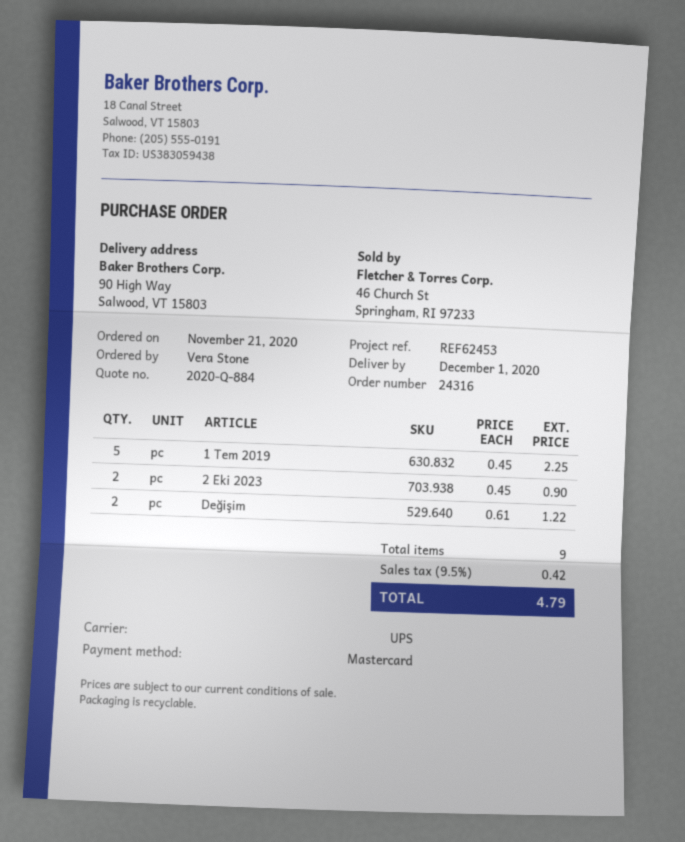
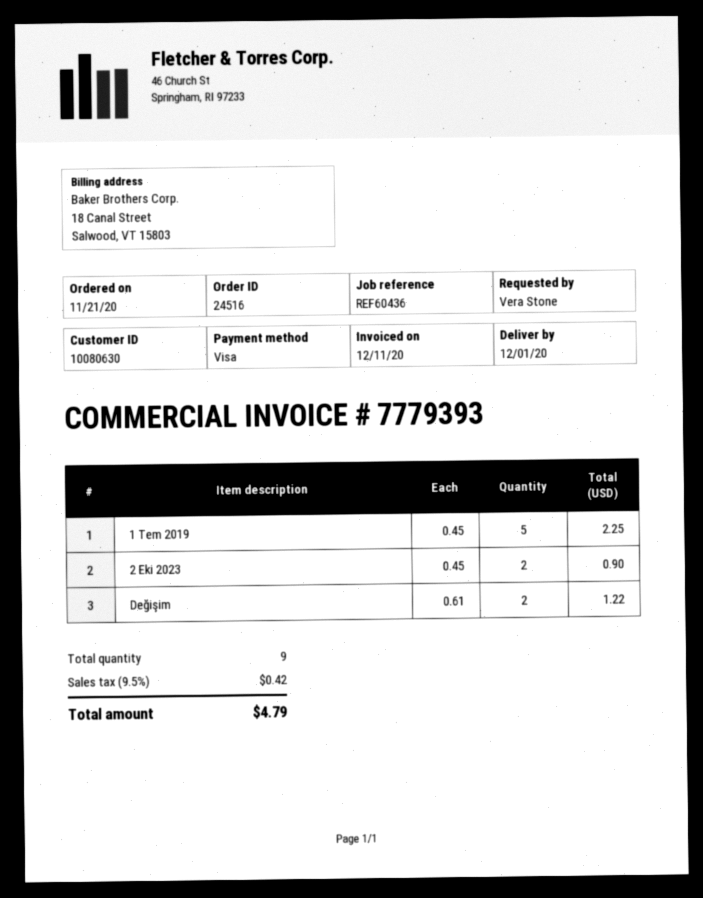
order number: 24316 -> 24516
reference: REF62453 -> REF60436
payment method: Mastercard -> Visa

